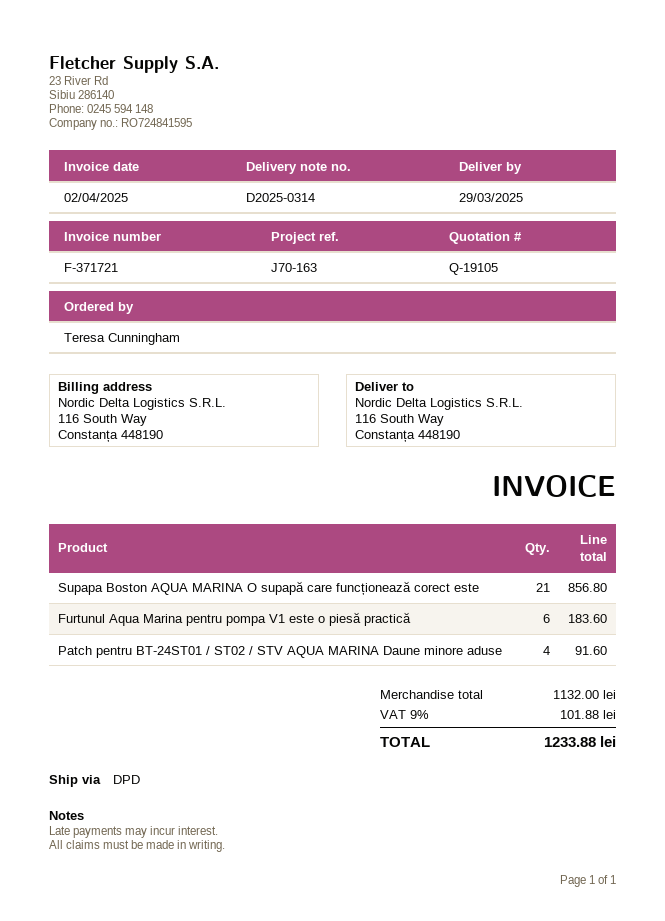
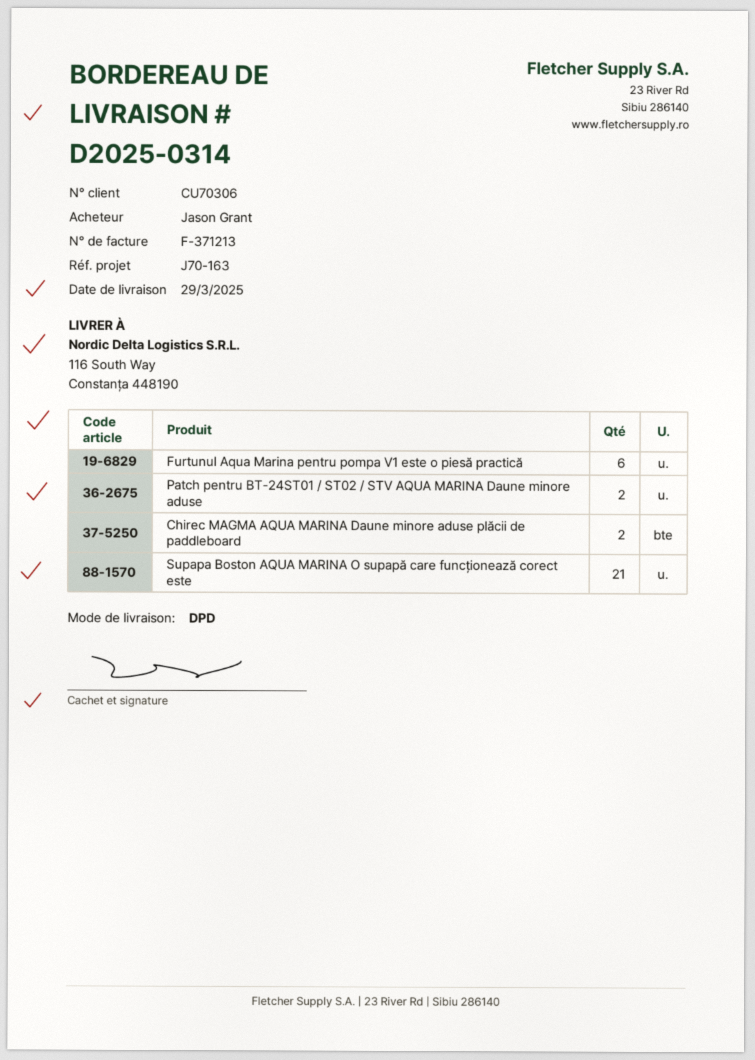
invoice number: F-371721 -> F-371213
ordered by: Teresa Cunningham -> Jason Grant
Patch pentru BT-24ST01 / ST02 / STV AQUA MARINA Daune minore aduse: 4 -> 2
Chirec MAGMA AQUA MARINA Daune minore aduse plăcii de paddleboard: none -> 2

